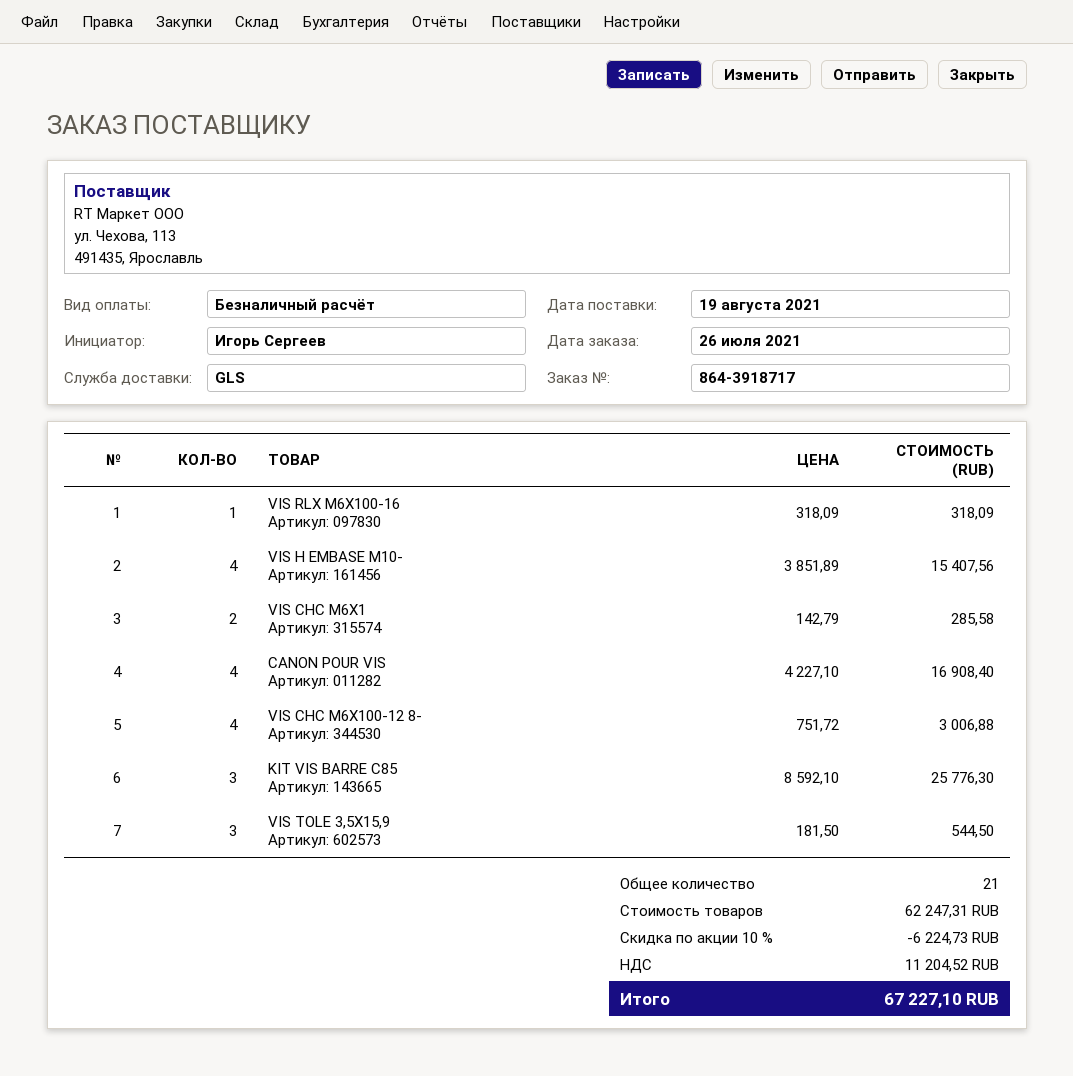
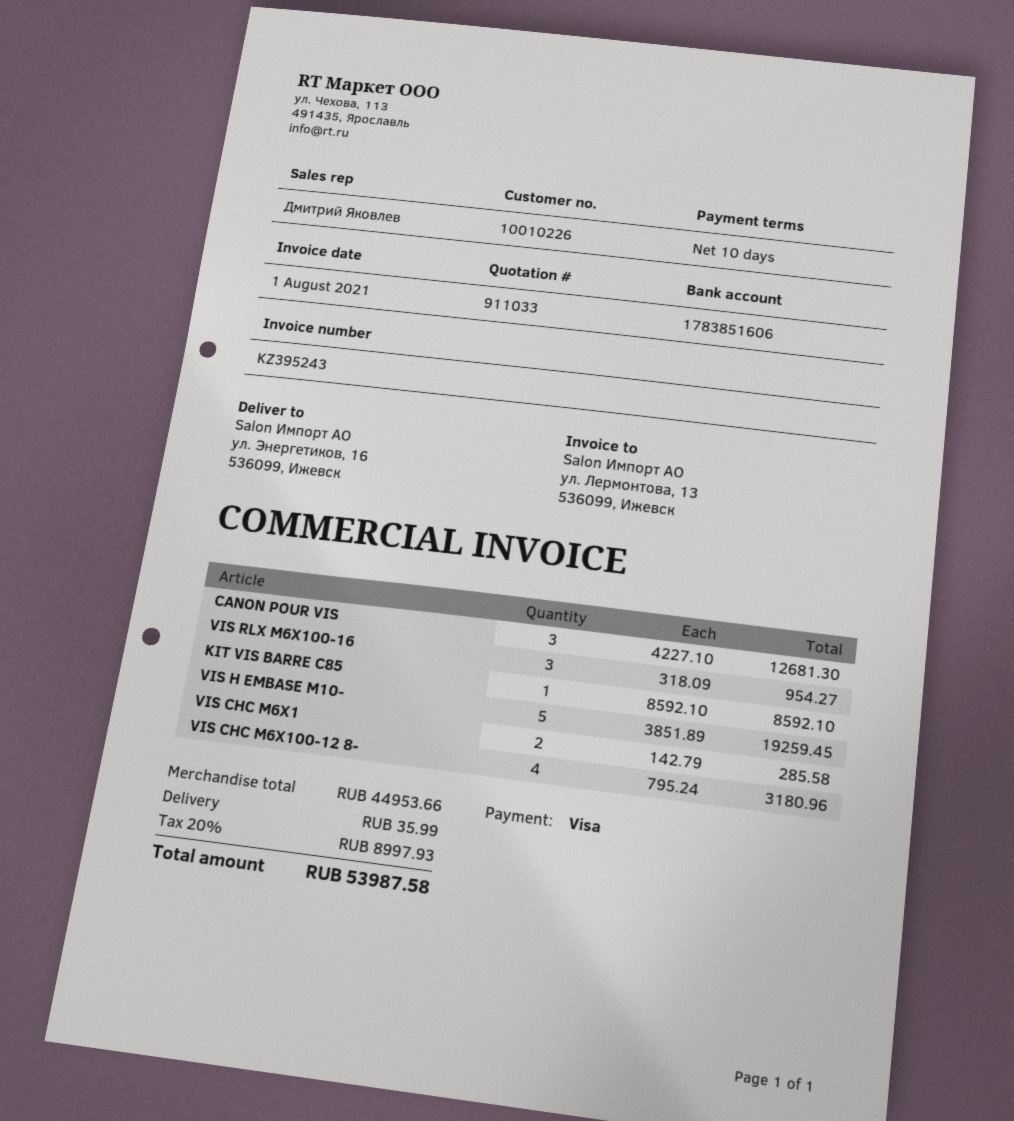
payment method: bank transfer -> Visa
VIS RLX M6X100-16: 1 x 318.09 = 318.09 -> 3 x 318.09 = 954.27
VIS H EMBASE M10-: 4 x 3851.89 = 15407.56 -> 5 x 3851.89 = 19259.45
CANON POUR VIS: 4 x 4227.10 = 16908.40 -> 3 x 4227.10 = 12681.30
VIS CHC M6X100-12 8-: 4 x 751.72 = 3006.88 -> 4 x 795.24 = 3180.96
KIT VIS BARRE C85: 3 x 8592.10 = 25776.30 -> 1 x 8592.10 = 8592.10
VIS TOLE 3,5X15,9: 3 x 181.50 = 544.50 -> none
subtotal: 62247.31 -> 44953.66
discount: 10% = 6224.73 -> none
shipping: none -> 35.99
tax: 11204.52 -> 8997.93
total: 67227.10 -> 53987.58

